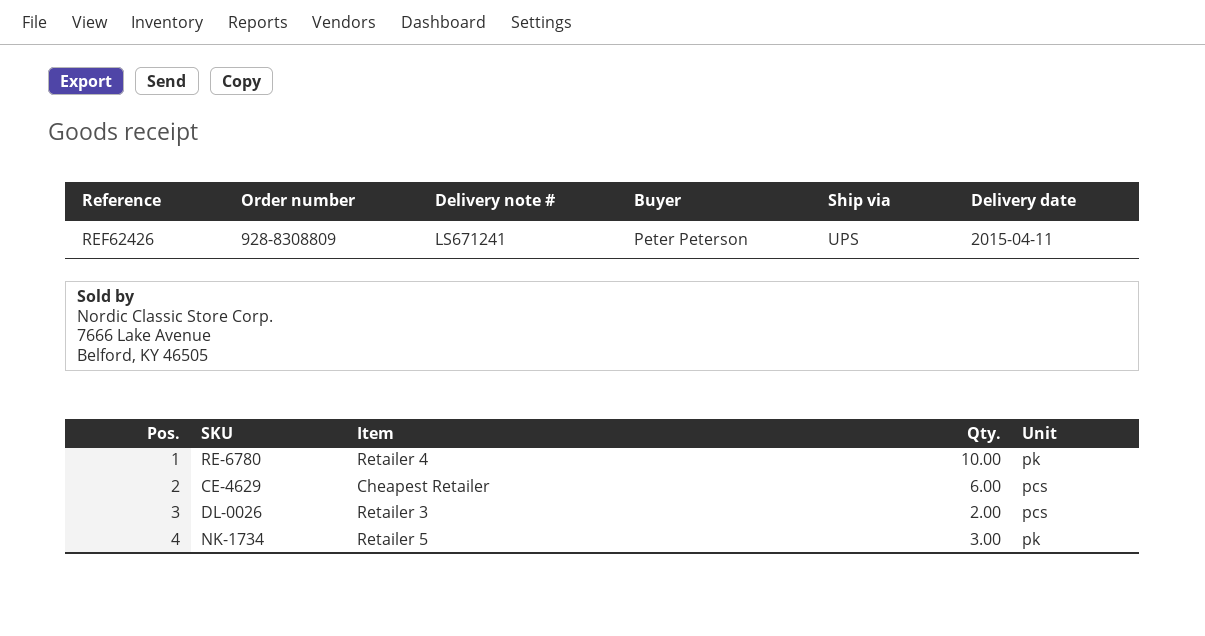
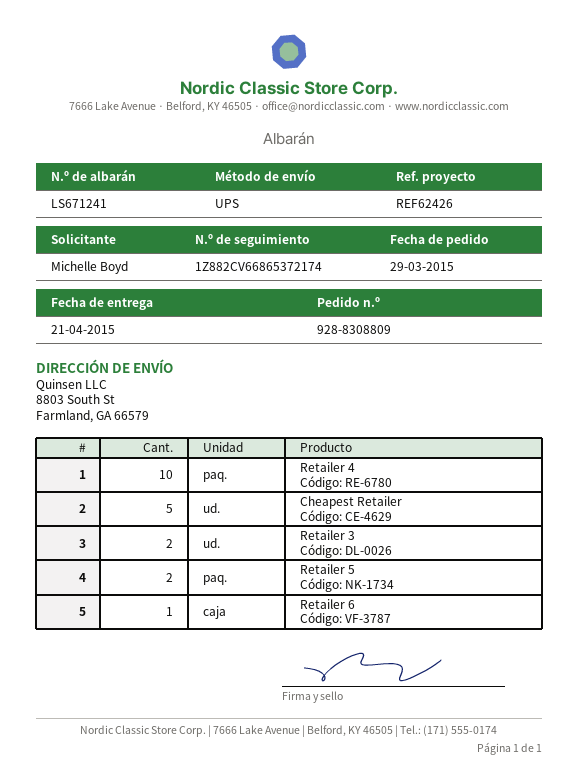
delivery date: 2015-04-11 -> 2015-04-21
ordered by: Peter Peterson -> Michelle Boyd
Cheapest Retailer: 6 -> 5
Retailer 5: 3 -> 2
Retailer 6: none -> 1

